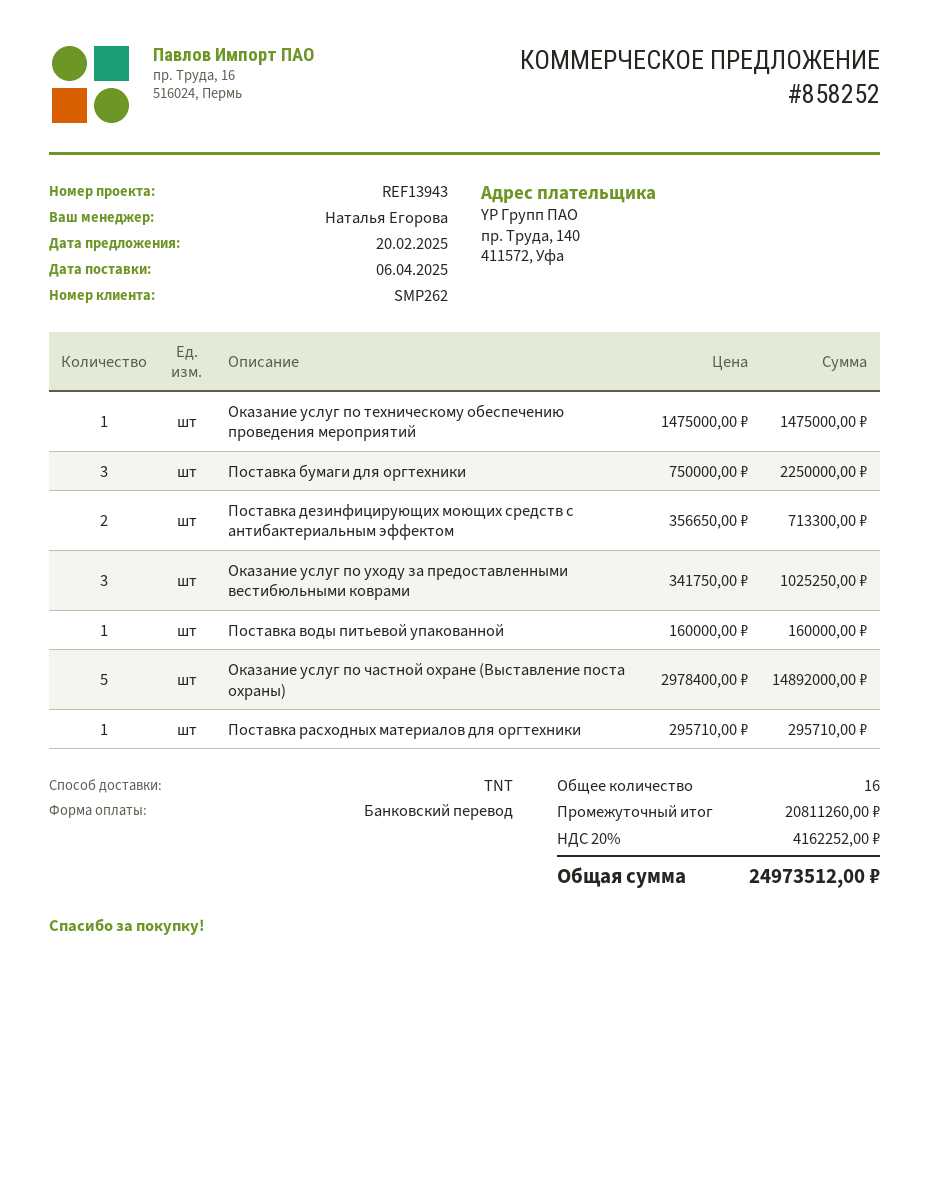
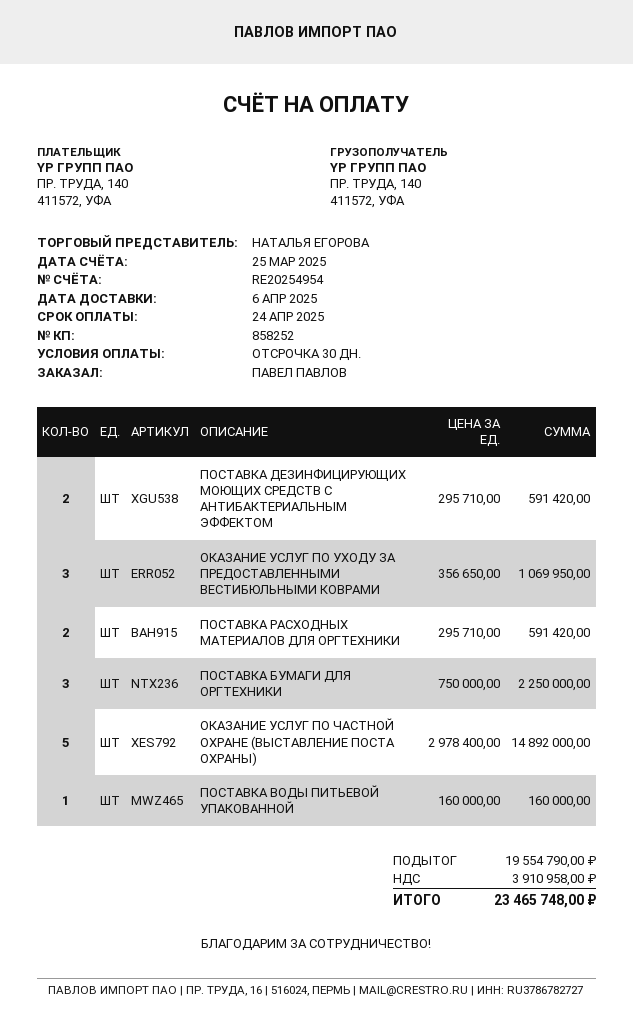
Оказание услуг по техническому обеспечению проведения мероприятий: 1 x 1475000.00 = 1475000.00 -> none
Поставка дезинфицирующих моющих средств с антибактериальным эффектом: 2 x 356650.00 = 713300.00 -> 2 x 295710.00 = 591420.00
Оказание услуг по уходу за предоставленными вестибюльными коврами: 3 x 341750.00 = 1025250.00 -> 3 x 356650.00 = 1069950.00
Поставка расходных материалов для оргтехники: 1 x 295710.00 = 295710.00 -> 2 x 295710.00 = 591420.00
subtotal: 20811260.00 -> 19554790.00
tax: 4162252.00 -> 3910958.00
total: 24973512.00 -> 23465748.00

